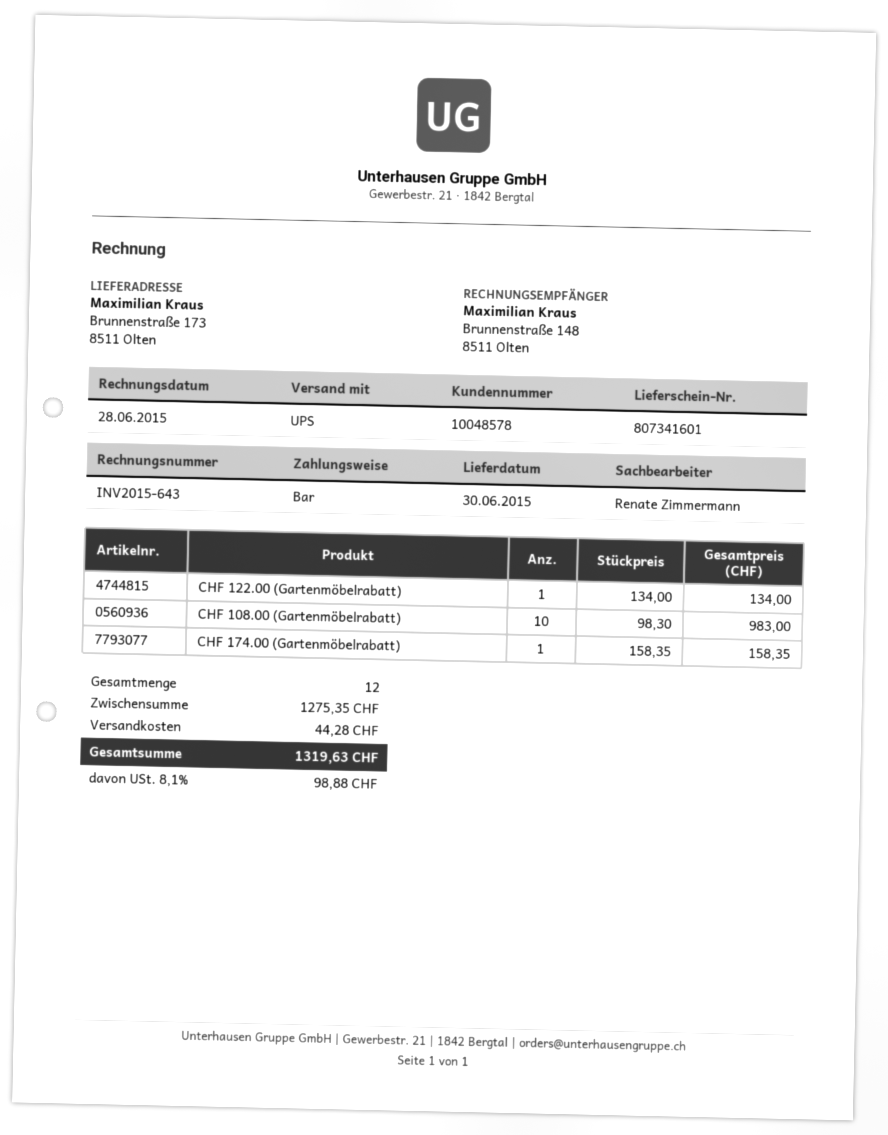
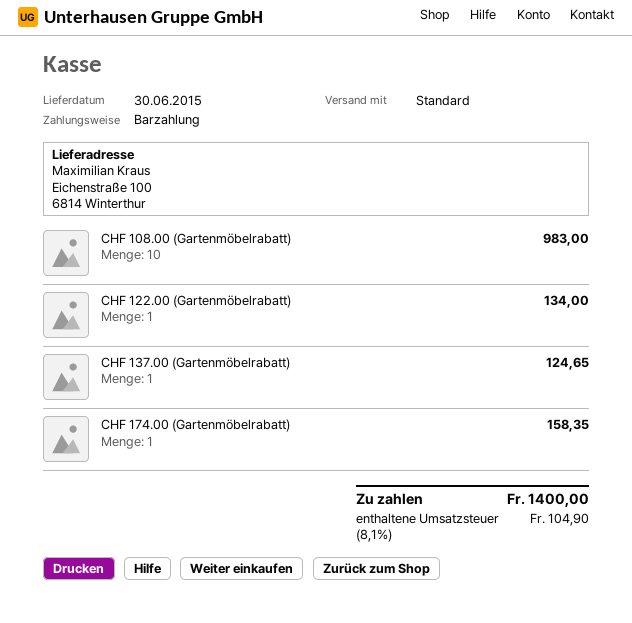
shipping method: UPS -> standard
ship to: Brunnenstraße 173, 8511 Olten -> Eichenstraße 100, 6814 Winterthur
CHF 137.00 (Gartenmöbelrabatt): none -> 1 for 124.65
shipping: 44.28 -> none
tax: 8.1% = 98.88 -> 8.1% = 104.90
total: 1319.63 -> 1400.00

